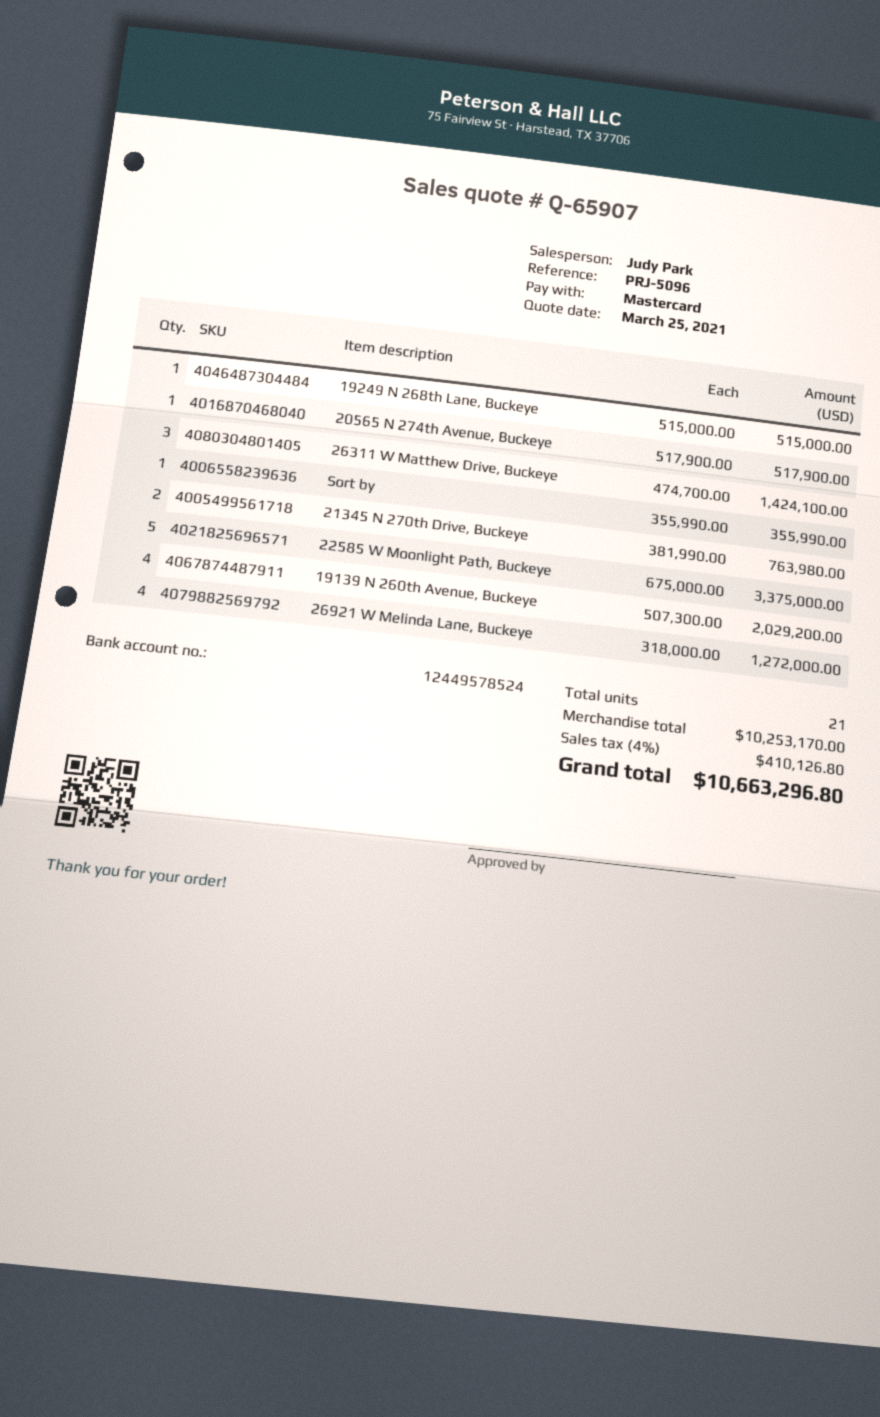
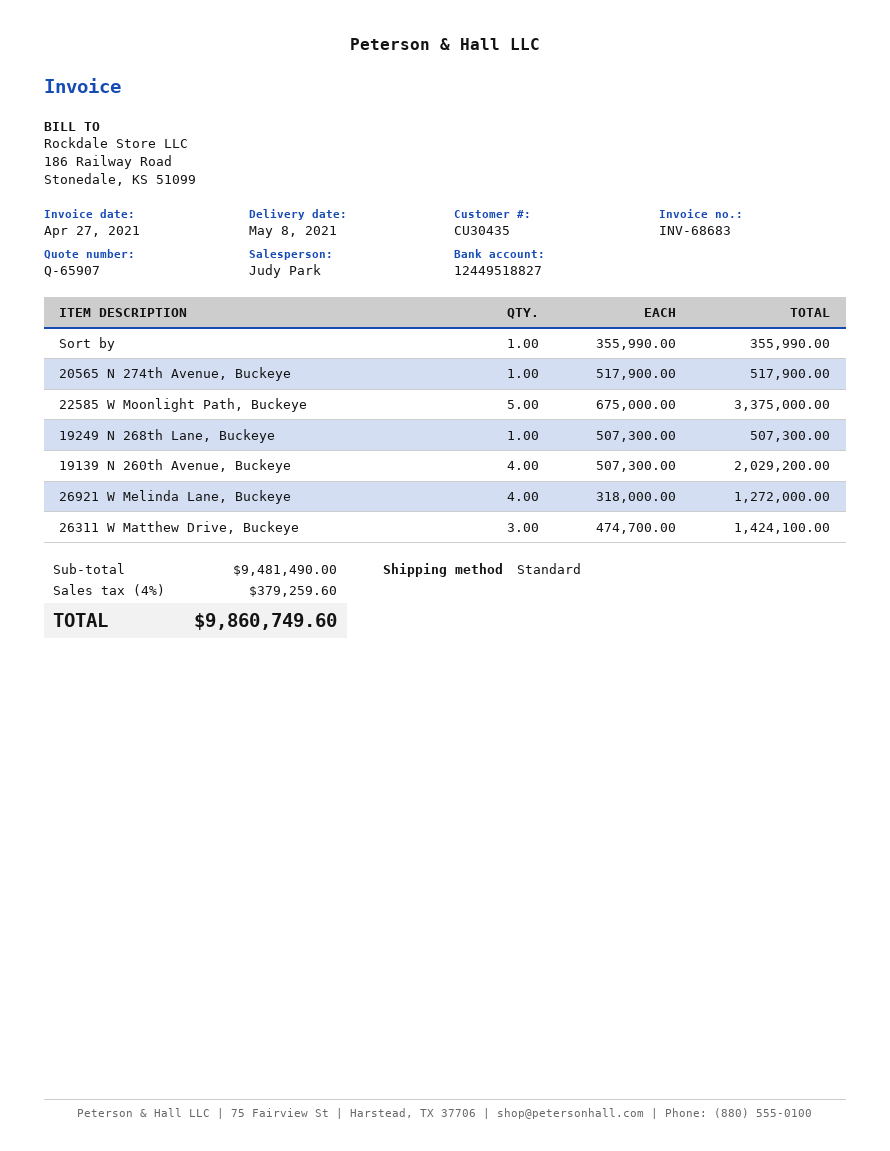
bank account: 12449578524 -> 12449518827
19249 N 268th Lane, Buckeye: 1 x 515000.00 = 515000.00 -> 1 x 507300.00 = 507300.00
21345 N 270th Drive, Buckeye: 2 x 381990.00 = 763980.00 -> none
subtotal: 10253170.00 -> 9481490.00
tax: 4% = 410126.80 -> 4% = 379259.60
total: 10663296.80 -> 9860749.60

